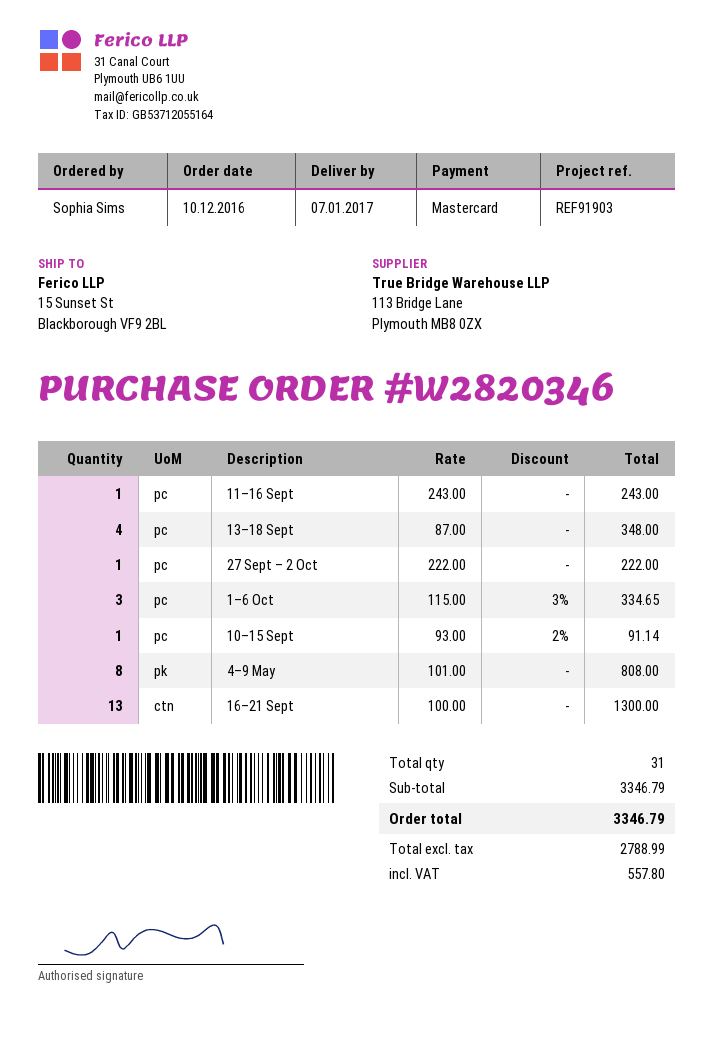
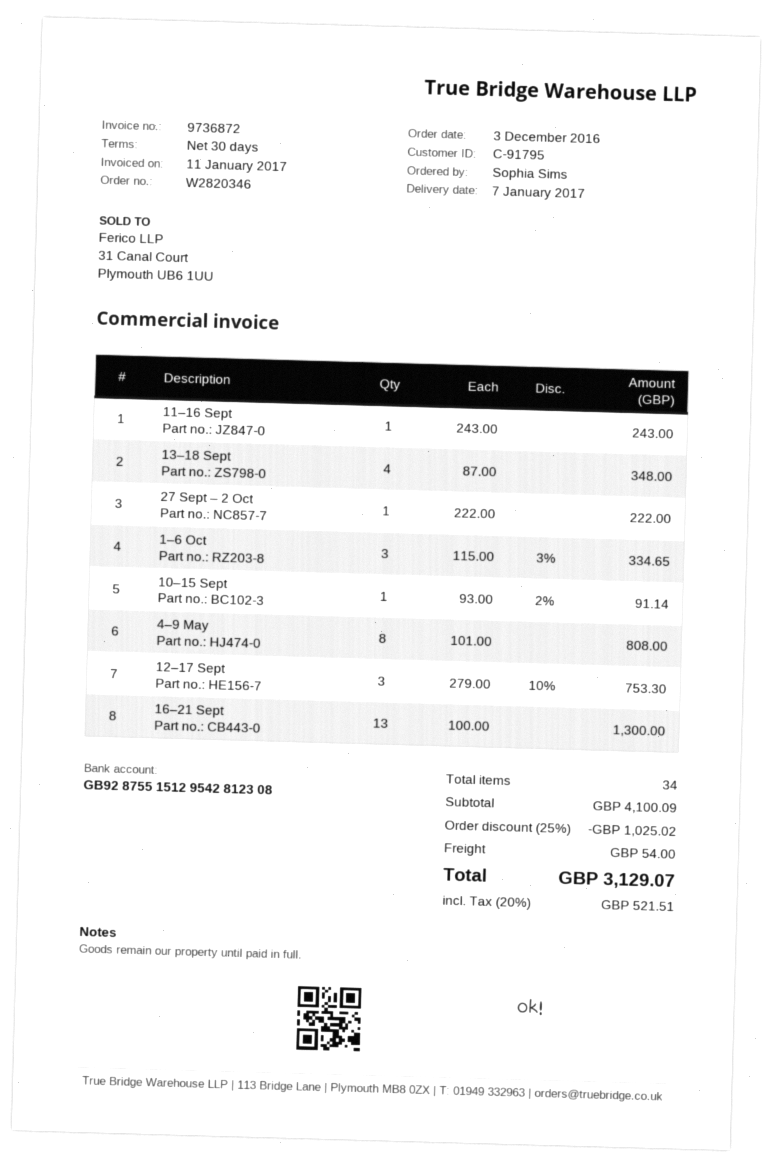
order date: 2016-12-10 -> 2016-12-03
12–17 Sept: none -> 3 x 279.00 - 10% = 753.30
total quantity: 31 -> 34
subtotal: 3346.79 -> 4100.09
discount: none -> 25% = 1025.02
shipping: none -> 54.00
tax: 557.80 -> 521.51
total: 3346.79 -> 3129.07

